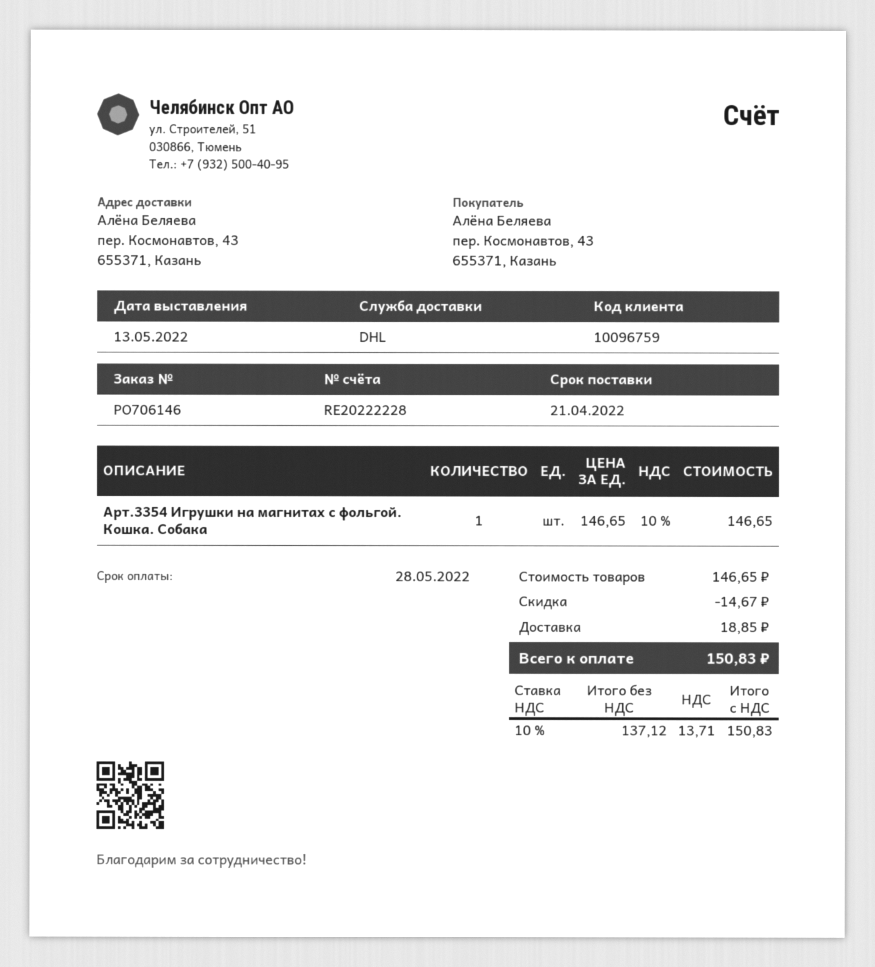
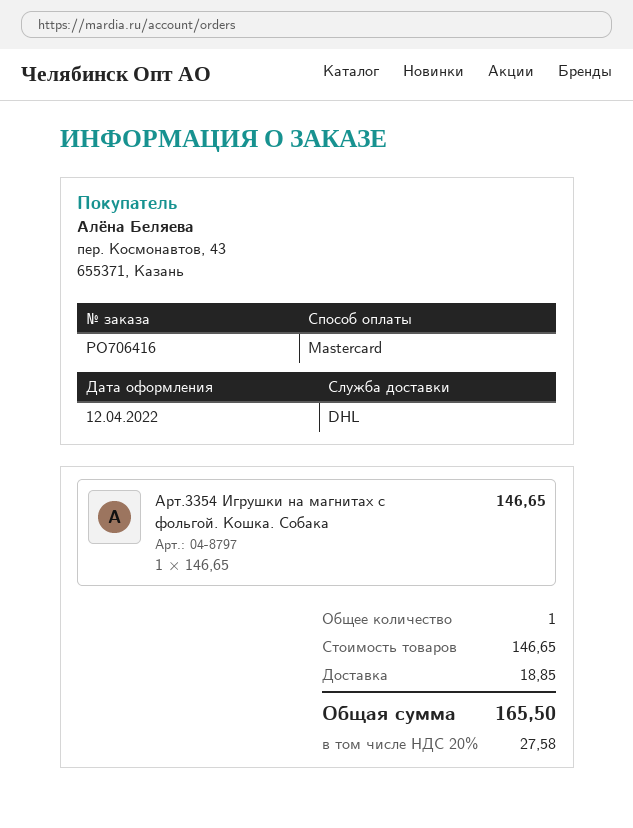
order number: PO706146 -> PO706416
discount: 14.67 -> none
tax: 10% = 13.71 -> 20% = 27.58
total: 150.83 -> 165.50

